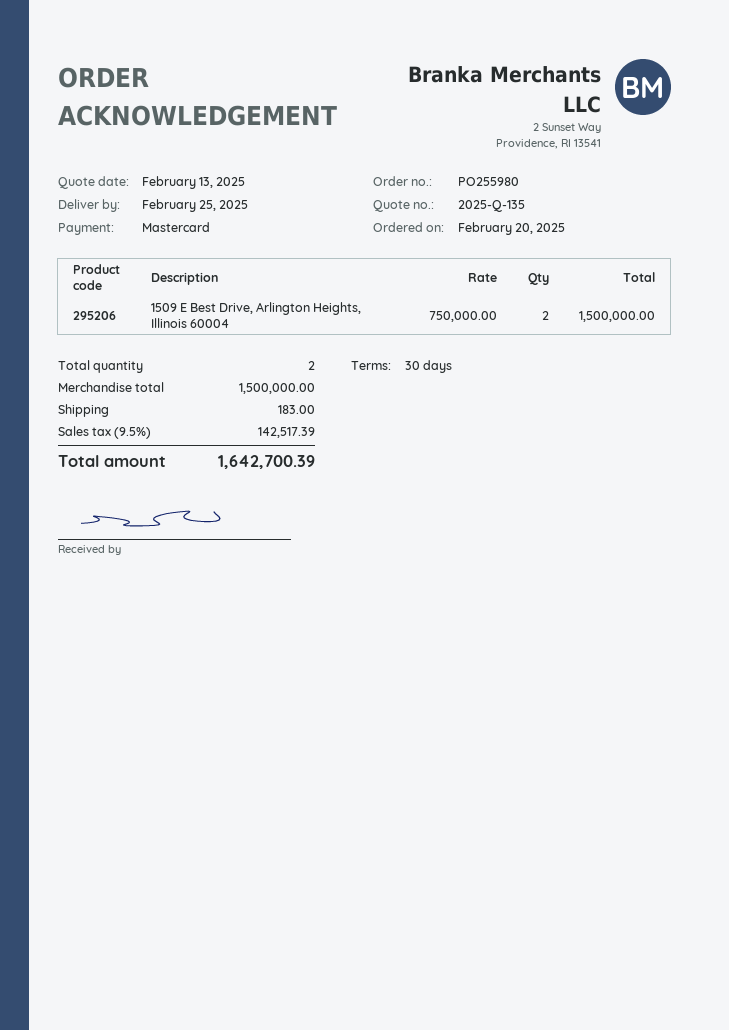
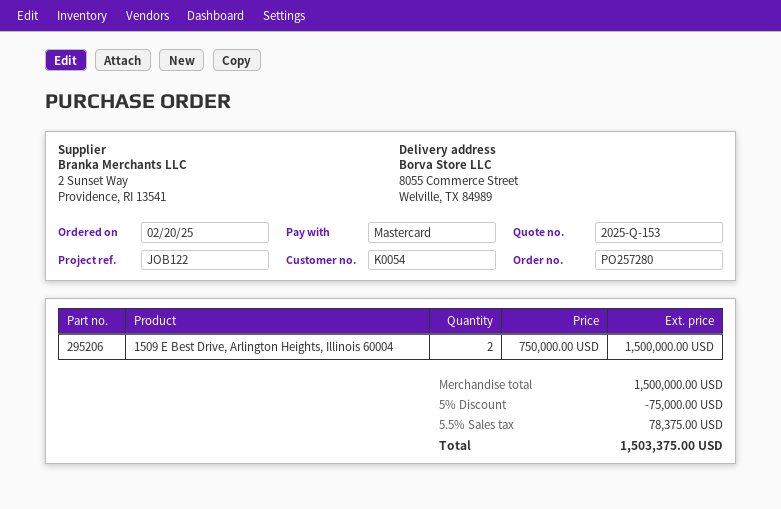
quote number: 2025-Q-135 -> 2025-Q-153
order number: PO255980 -> PO257280
discount: none -> 5% = 75000.00
shipping: 183.00 -> none
tax: 9.5% = 142517.39 -> 5.5% = 78375.00
total: 1642700.39 -> 1503375.00

